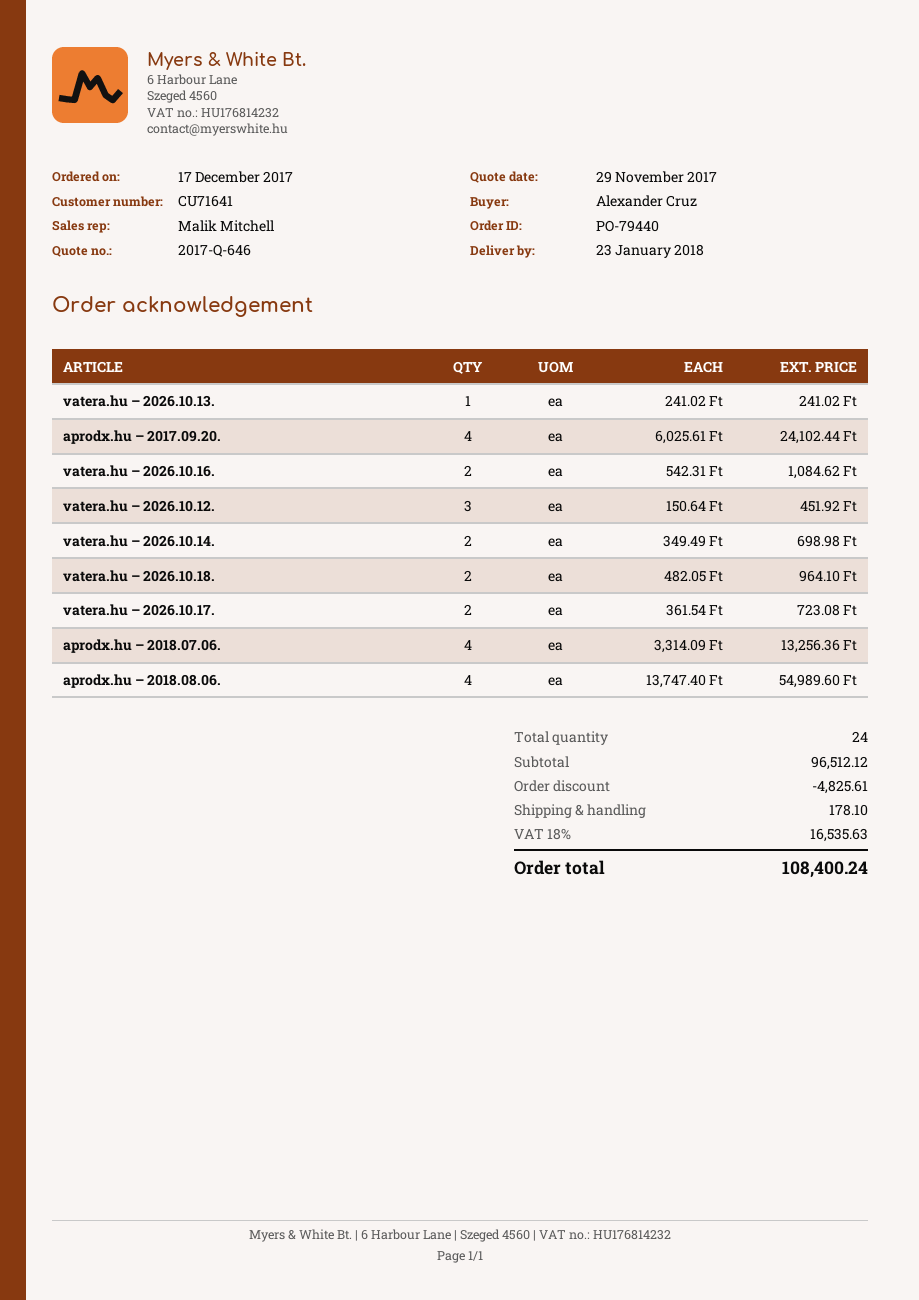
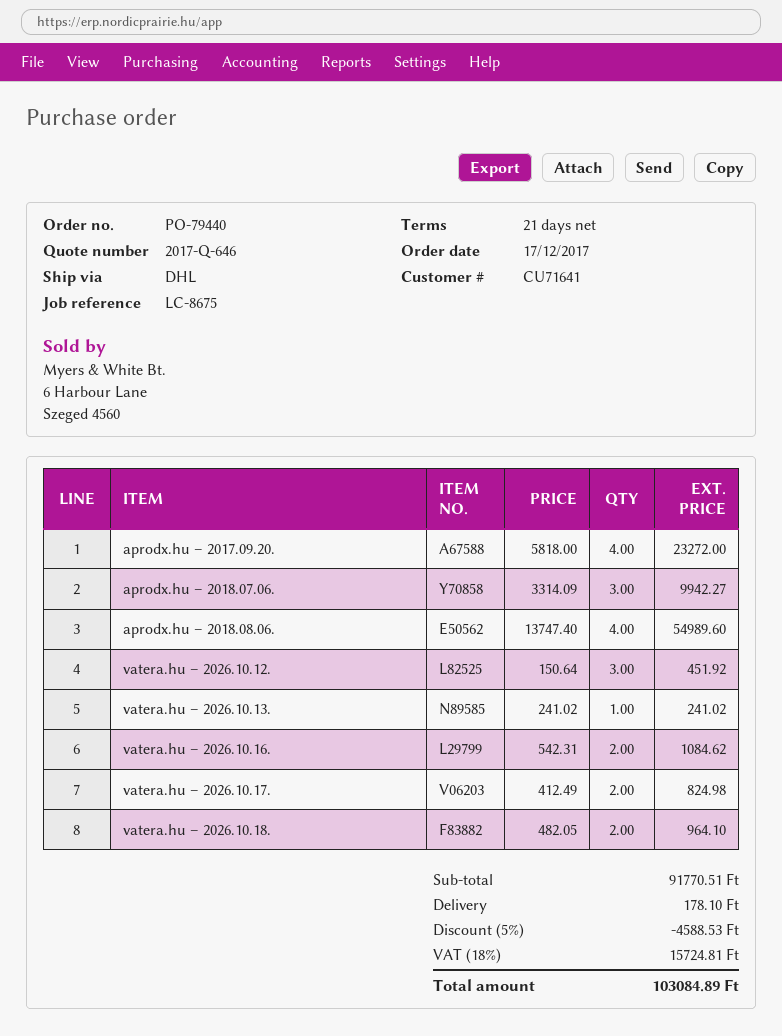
aprodx.hu – 2017.09.20.: 4 x 6025.61 = 24102.44 -> 4 x 5818.00 = 23272.00
vatera.hu – 2026.10.14.: 2 x 349.49 = 698.98 -> none
vatera.hu – 2026.10.17.: 2 x 361.54 = 723.08 -> 2 x 412.49 = 824.98
aprodx.hu – 2018.07.06.: 4 x 3314.09 = 13256.36 -> 3 x 3314.09 = 9942.27
subtotal: 96512.12 -> 91770.51
discount: 4825.61 -> 4588.53
tax: 18% = 16535.63 -> 18% = 15724.81
total: 108400.24 -> 103084.89

